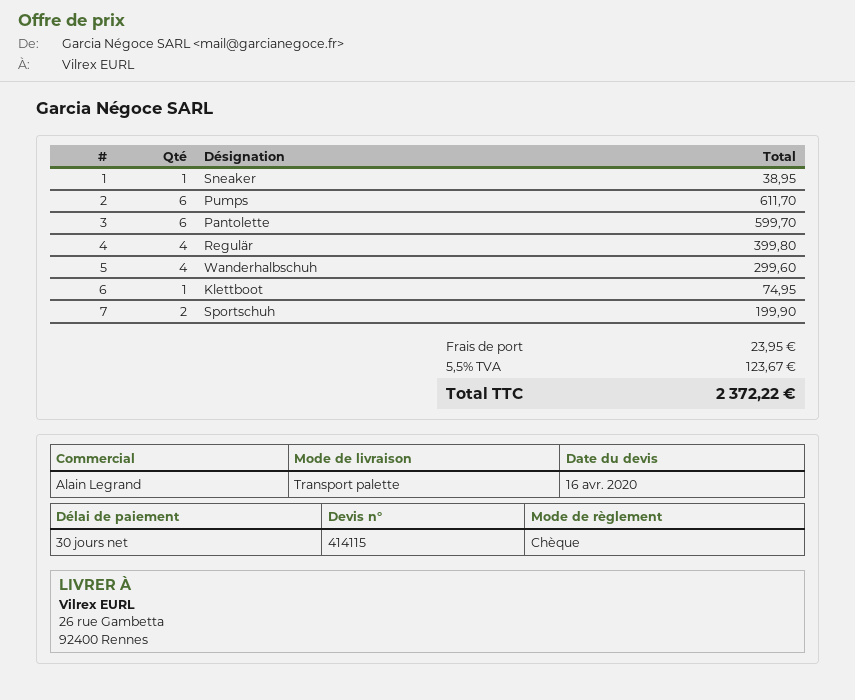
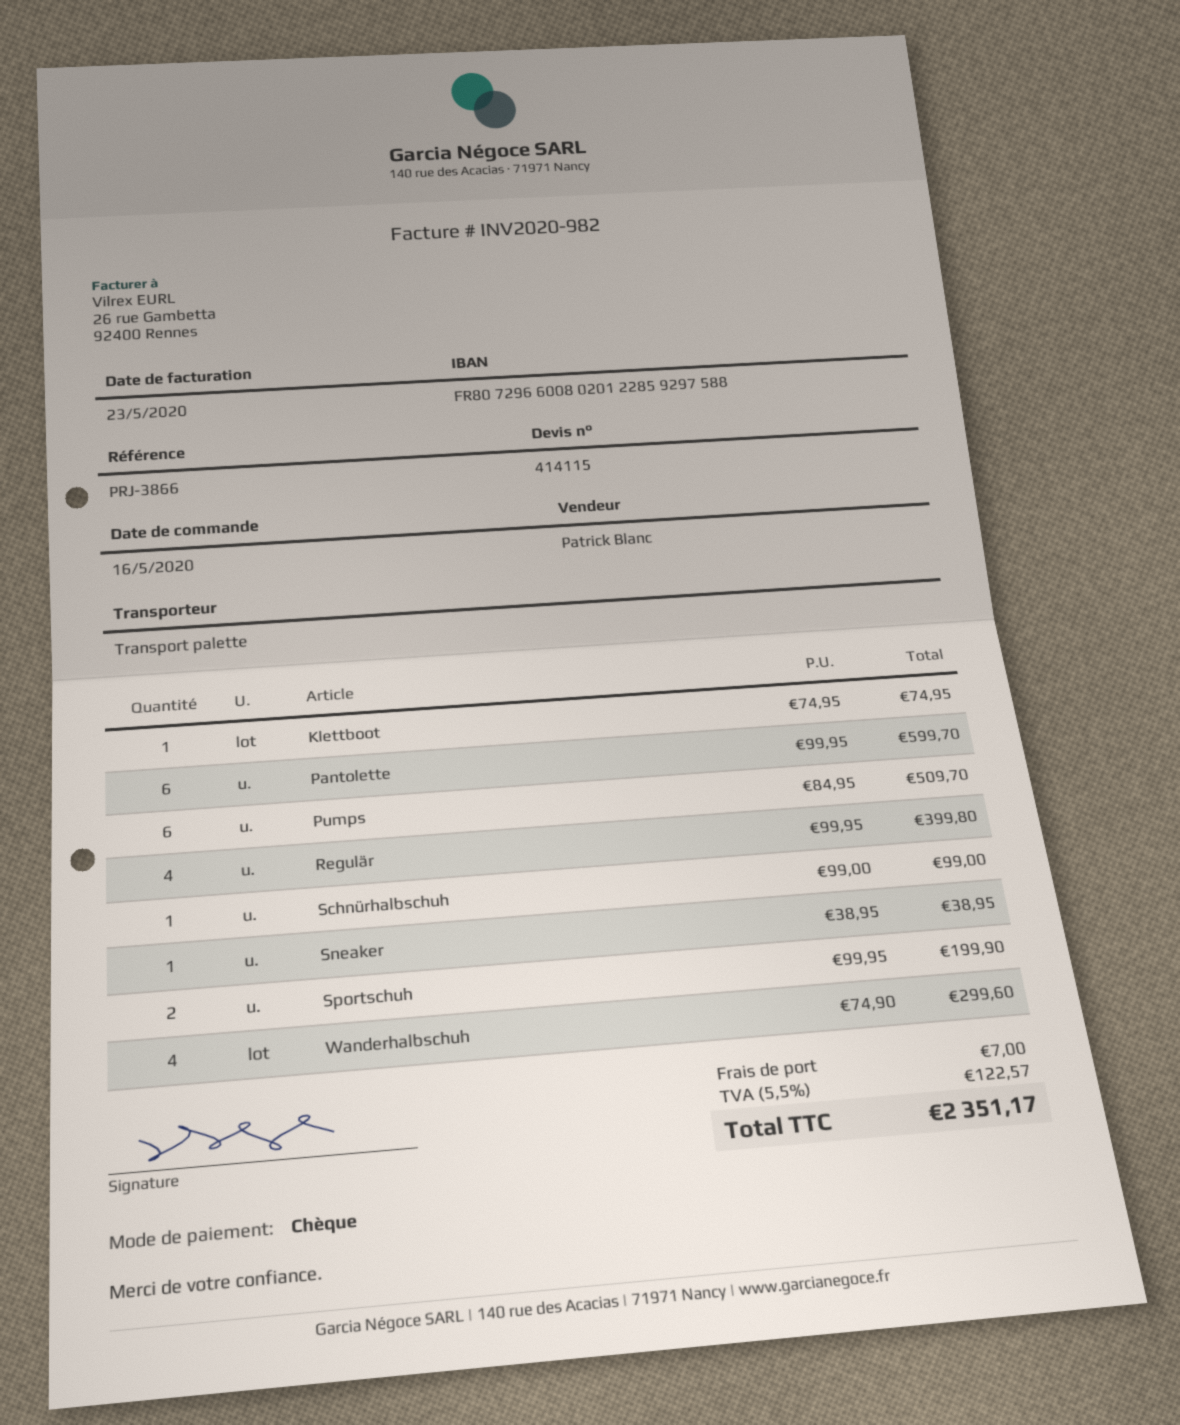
sales rep: Alain Legrand -> Patrick Blanc
Pumps: 6 for 611.70 -> 6 for 509.70
Schnürhalbschuh: none -> 1 for 99.00
shipping: 23.95 -> 7.00
tax: 5.5% = 123.67 -> 5.5% = 122.57
total: 2372.22 -> 2351.17

